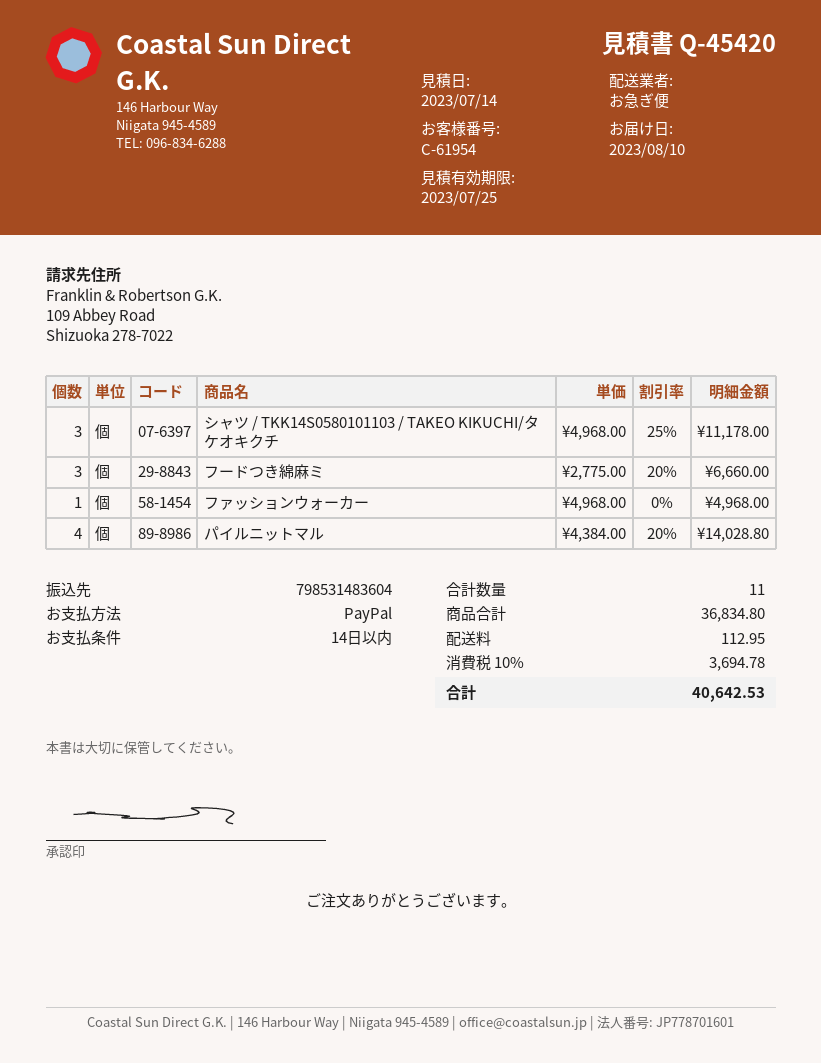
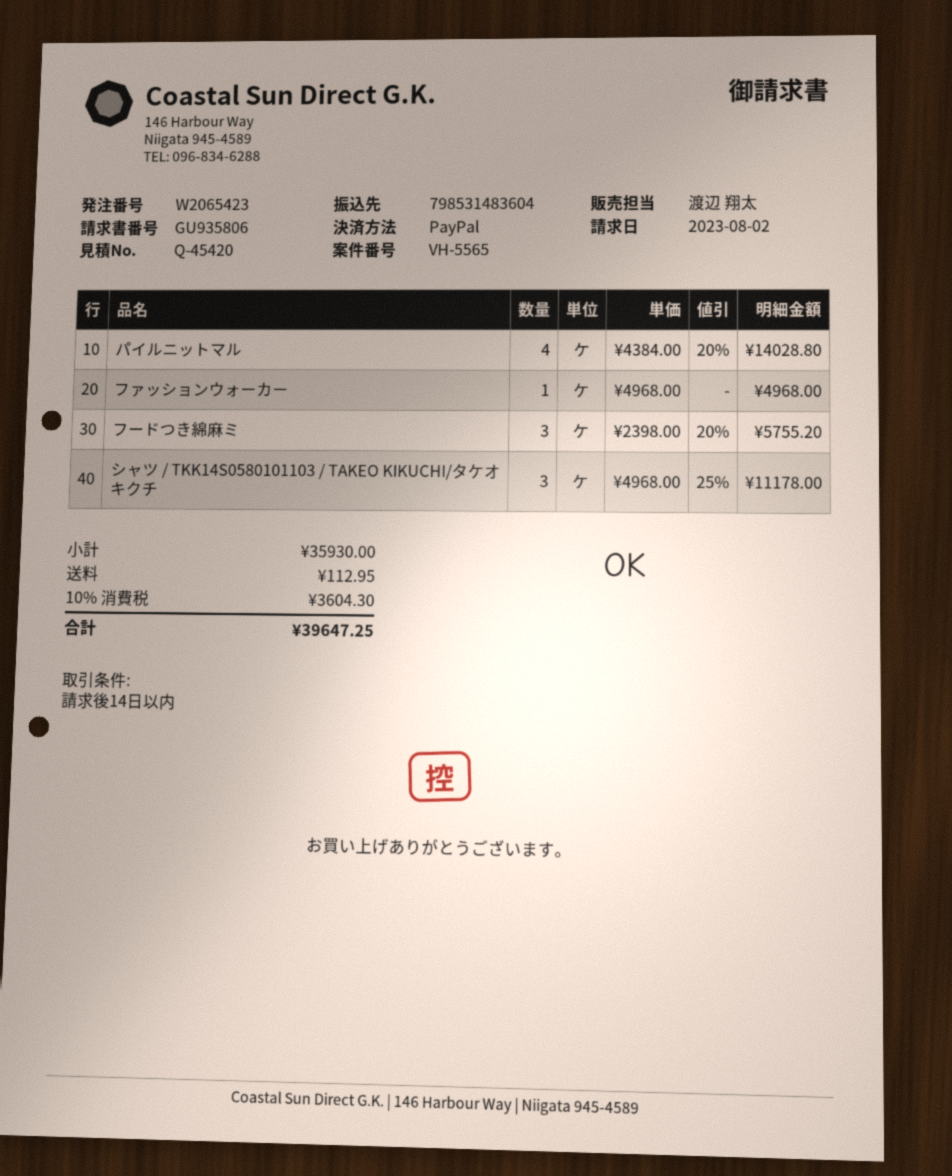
フードつき綿麻ミ: 3 x 2775.00 - 20% = 6660.00 -> 3 x 2398.00 - 20% = 5755.20
subtotal: 36834.80 -> 35930.00
tax: 10% = 3694.78 -> 10% = 3604.30
total: 40642.53 -> 39647.25

